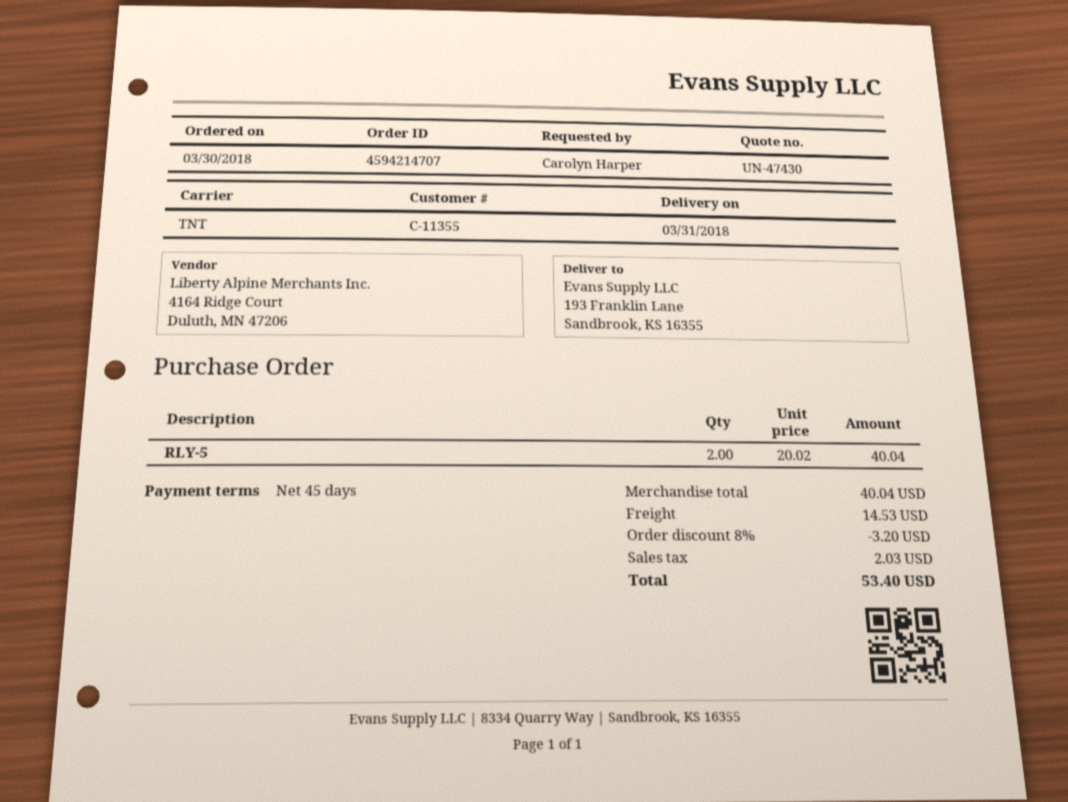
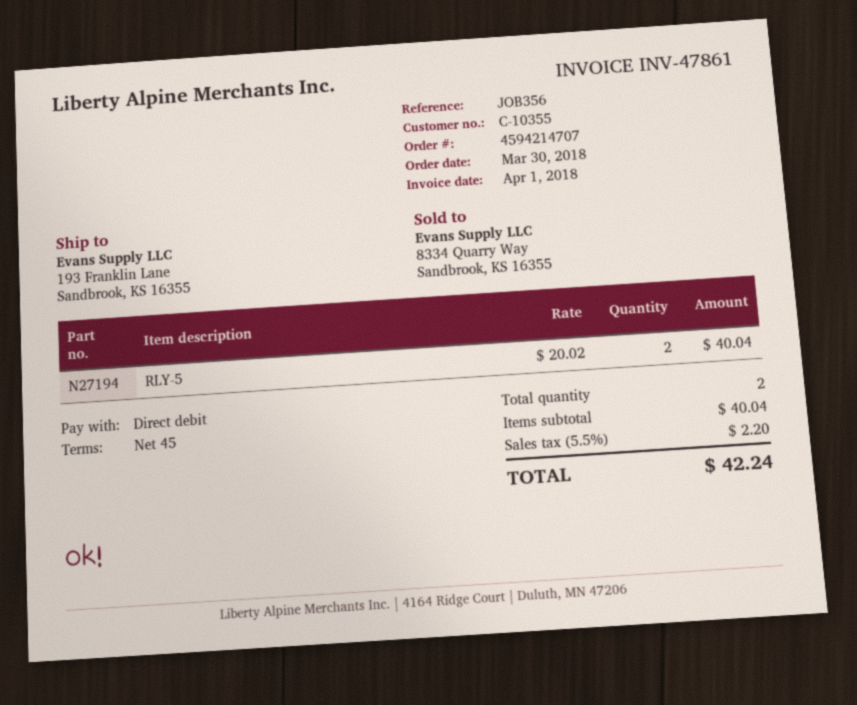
customer number: C-11355 -> C-10355
discount: 8% = 3.20 -> none
shipping: 14.53 -> none
tax: 2.03 -> 2.20
total: 53.40 -> 42.24

